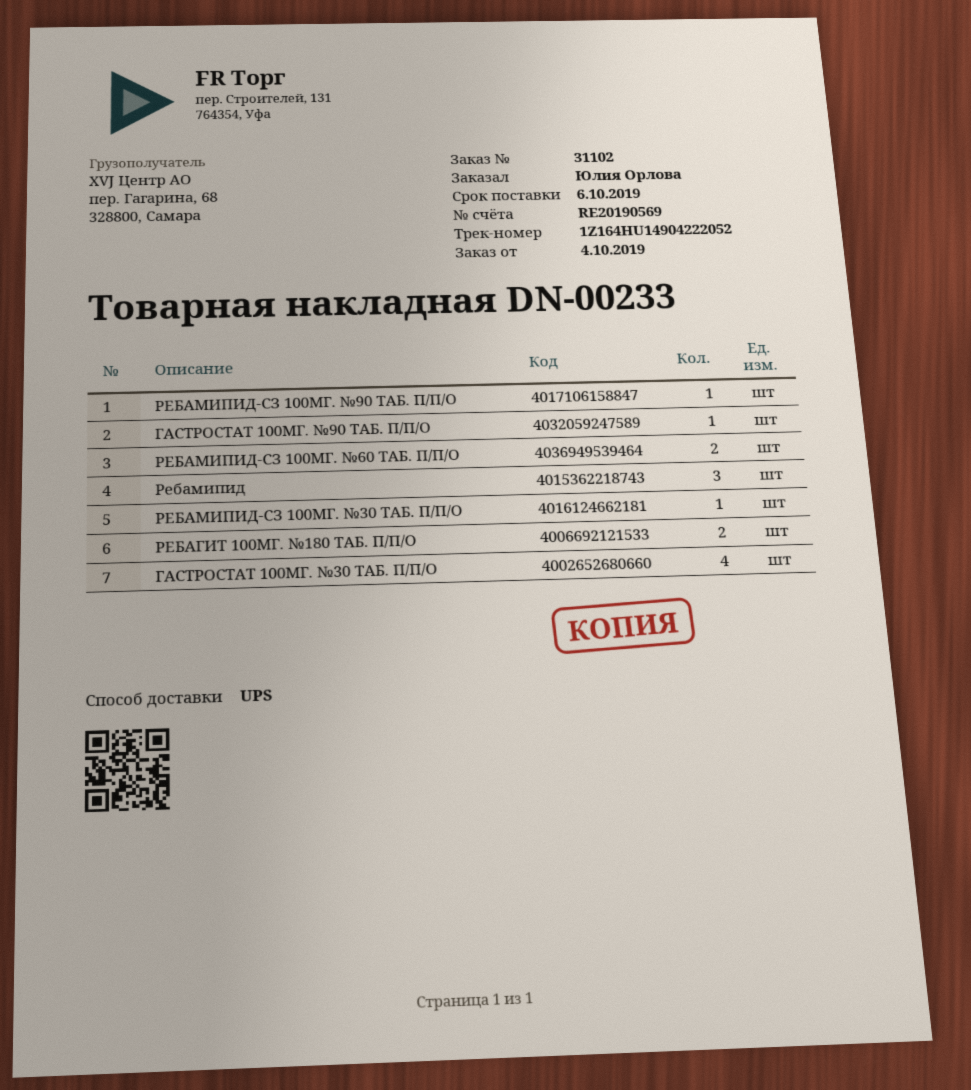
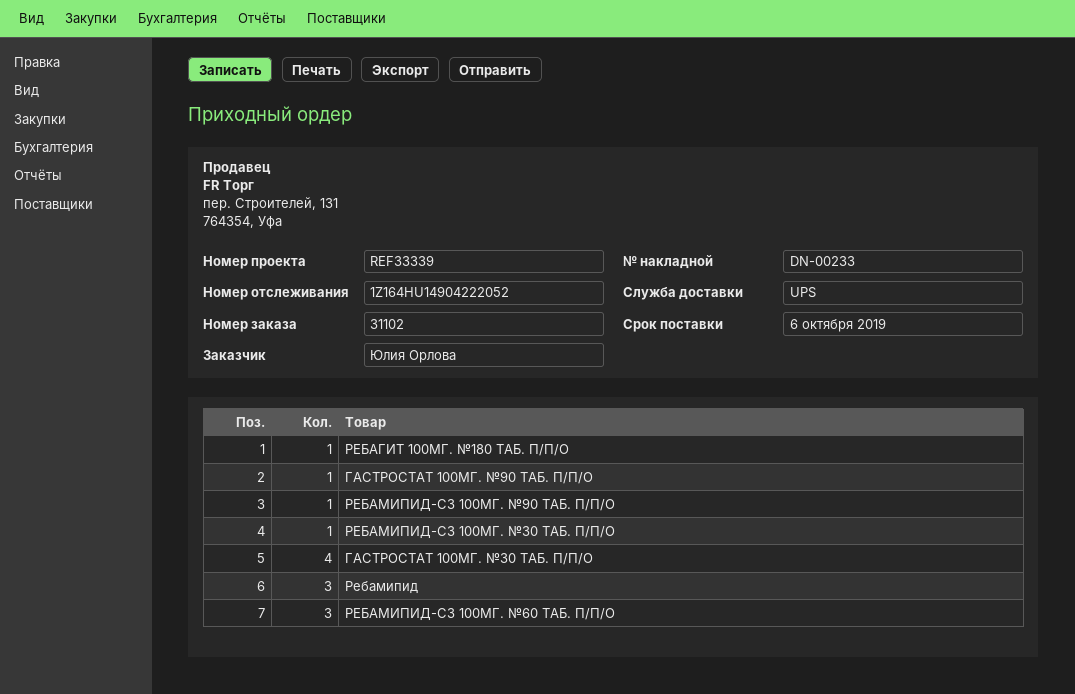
РЕБАМИПИД-СЗ 100МГ. №60 ТАБ. П/П/О: 2 -> 3
РЕБАГИТ 100МГ. №180 ТАБ. П/П/О: 2 -> 1

